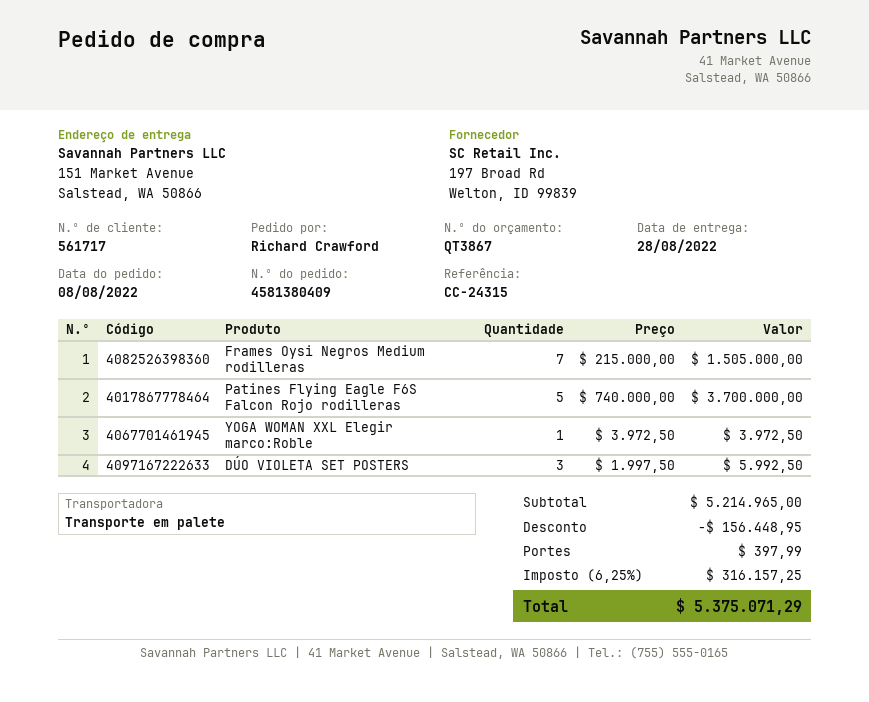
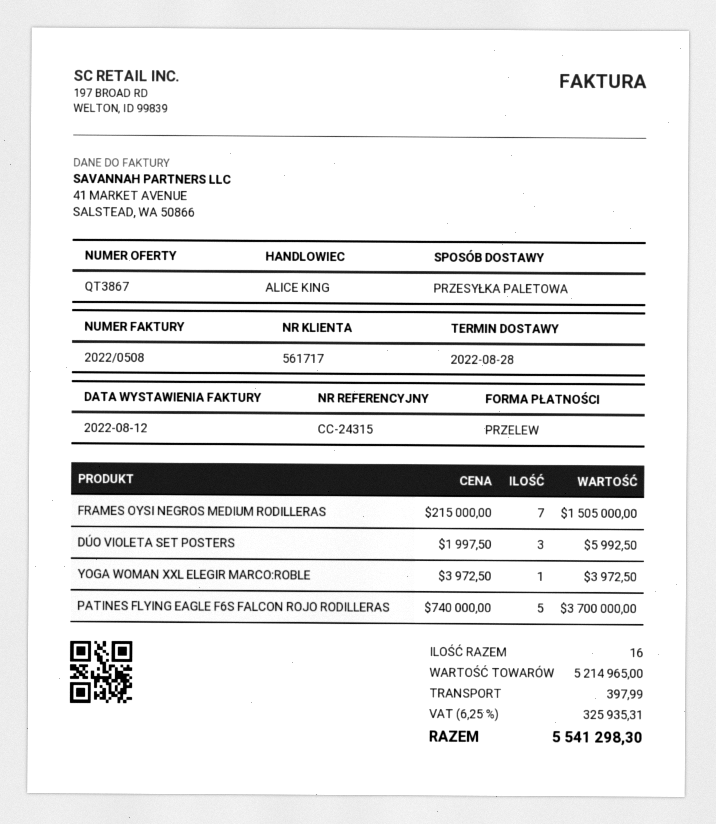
discount: 156448.95 -> none
tax: 6.25% = 316157.25 -> 6.25% = 325935.31
total: 5375071.29 -> 5541298.30

